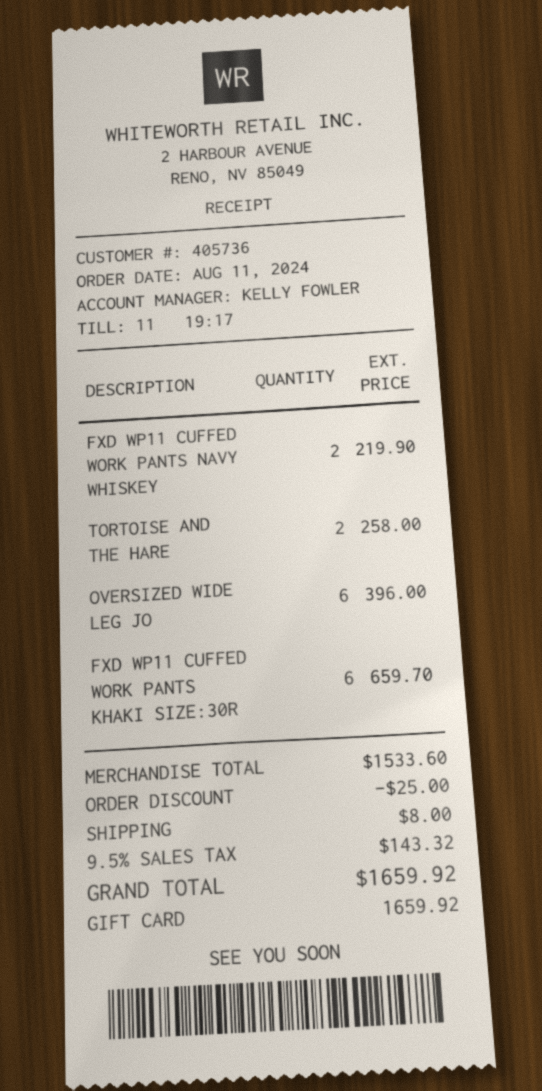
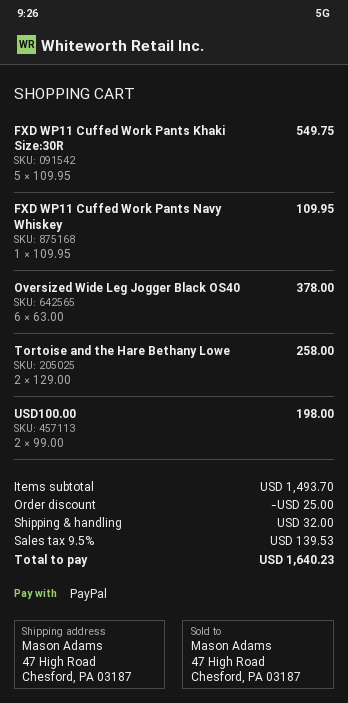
payment method: gift card -> PayPal
FXD WP11 CUFFED WORK PANTS NAVY WHISKEY: 2 for 219.90 -> 1 for 109.95
OVERSIZED WIDE LEG JO: 6 for 396.00 -> 6 for 378.00
FXD WP11 CUFFED WORK PANTS KHAKI SIZE:30R: 6 for 659.70 -> 5 for 549.75
USD100.00: none -> 2 for 198.00
subtotal: 1533.60 -> 1493.70
shipping: 8.00 -> 32.00
tax: 9.5% = 143.32 -> 9.5% = 139.53
total: 1659.92 -> 1640.23

